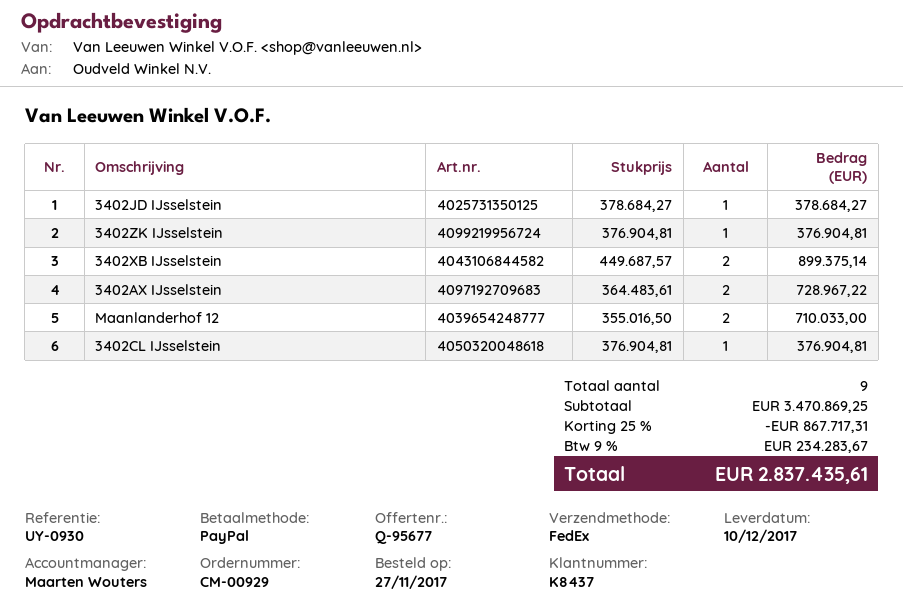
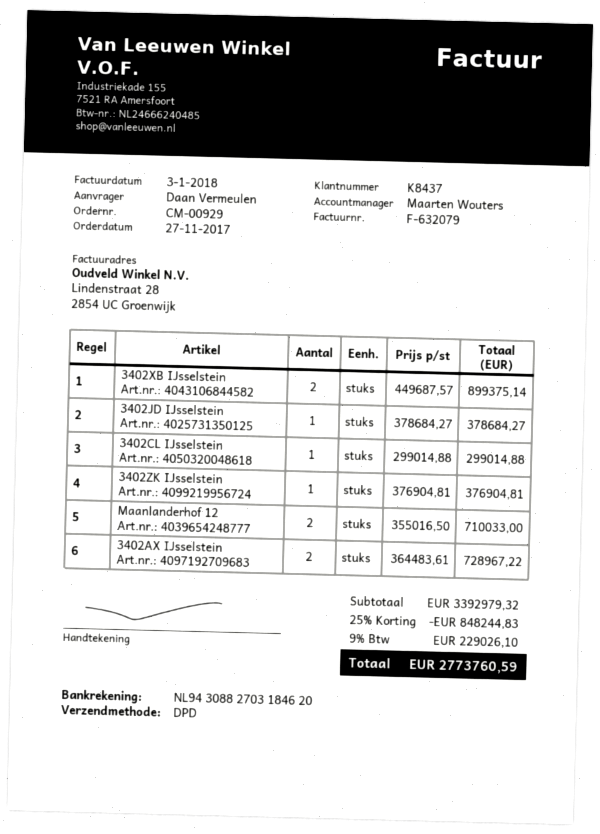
shipping method: FedEx -> DPD
3402CL IJsselstein: 1 x 376904.81 = 376904.81 -> 1 x 299014.88 = 299014.88
subtotal: 3470869.25 -> 3392979.32
discount: 25% = 867717.31 -> 25% = 848244.83
tax: 9% = 234283.67 -> 9% = 229026.10
total: 2837435.61 -> 2773760.59

